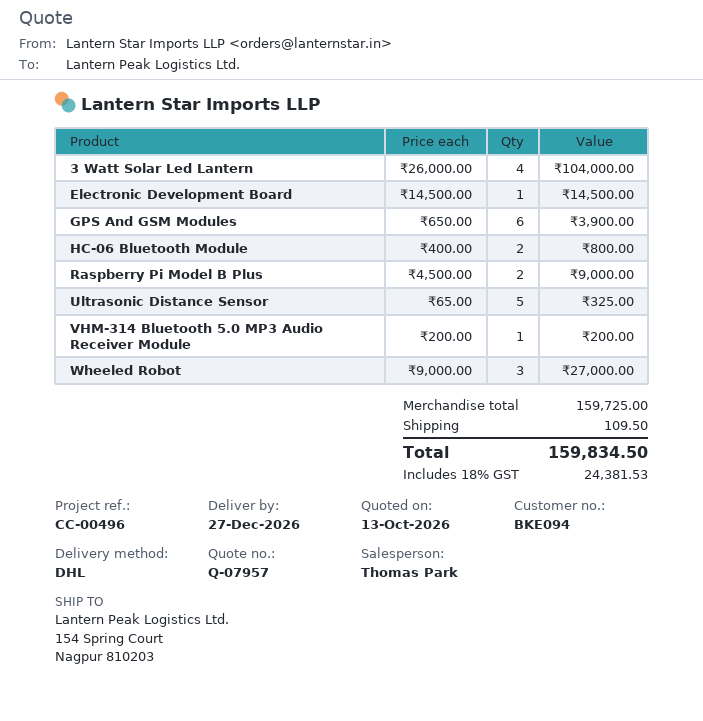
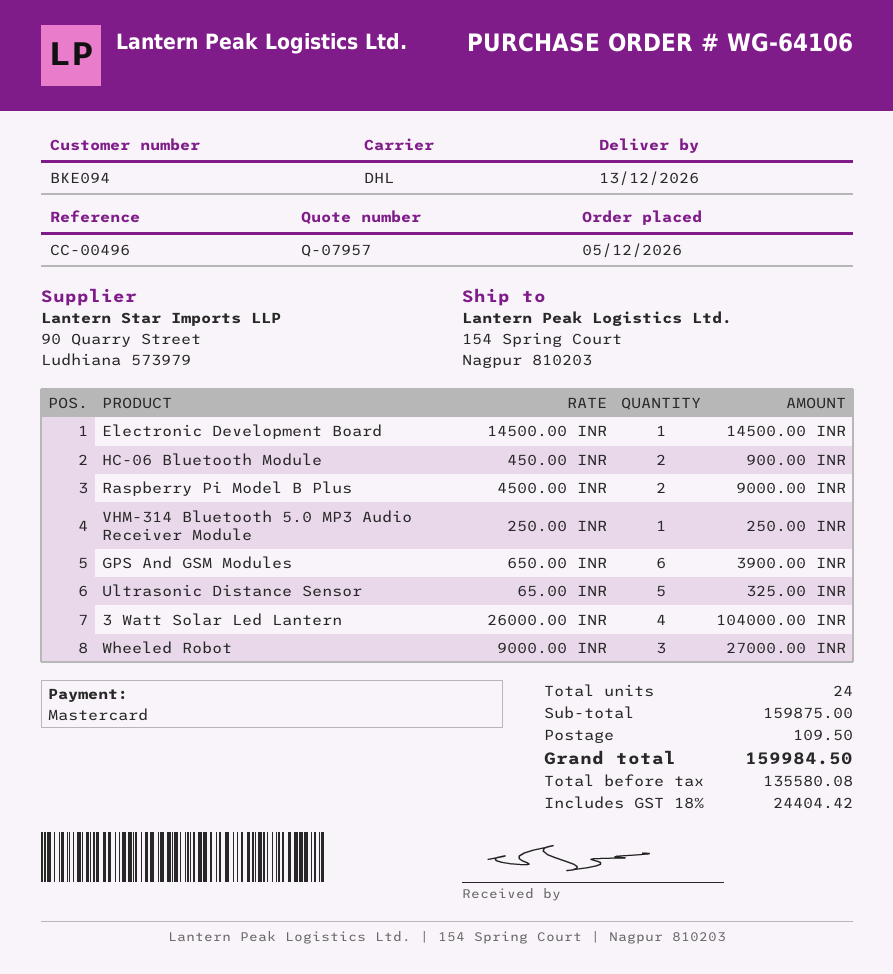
delivery date: 2026-12-27 -> 2026-12-13
HC-06 Bluetooth Module: 2 x 400.00 = 800.00 -> 2 x 450.00 = 900.00
VHM-314 Bluetooth 5.0 MP3 Audio Receiver Module: 1 x 200.00 = 200.00 -> 1 x 250.00 = 250.00
subtotal: 159725.00 -> 159875.00
tax: 18% = 24381.53 -> 18% = 24404.42
total: 159834.50 -> 159984.50

